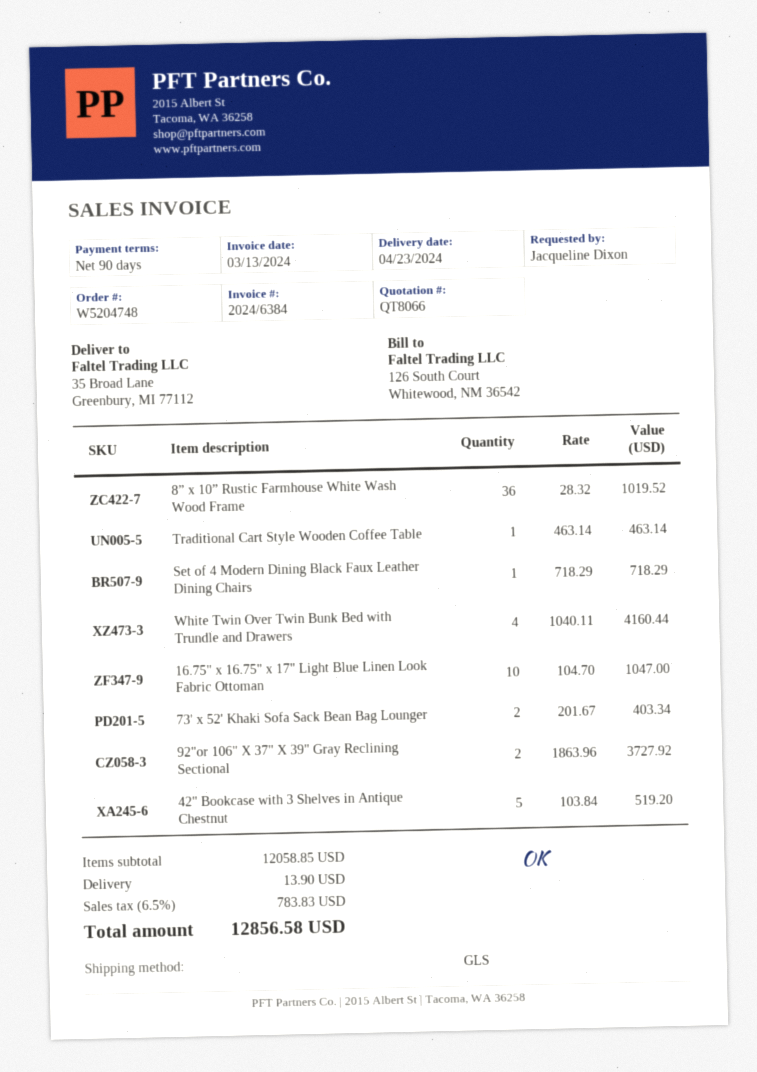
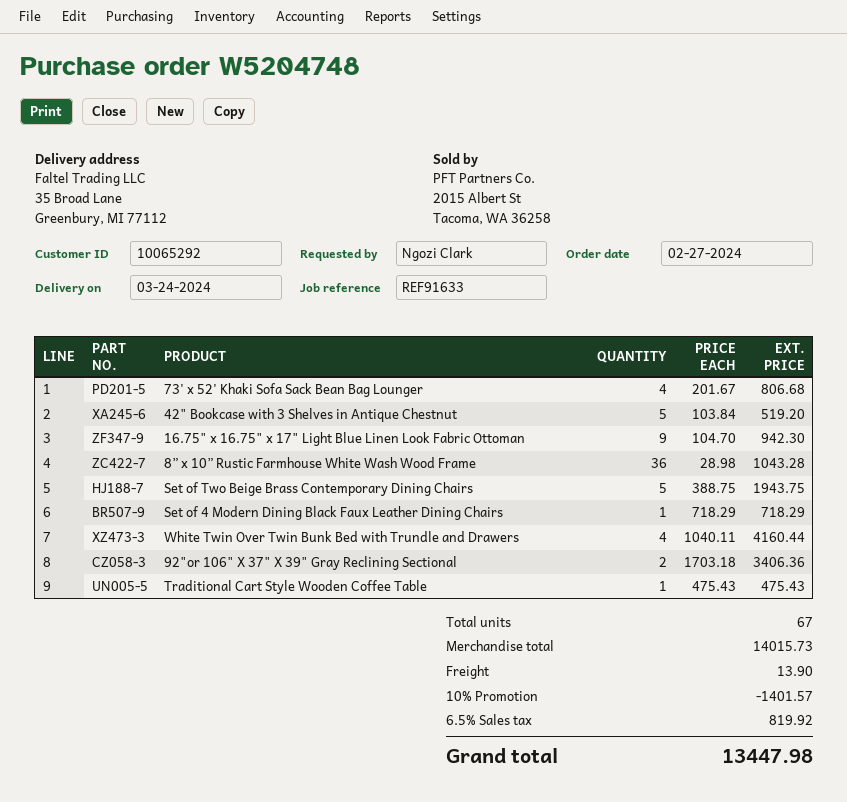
delivery date: 2024-04-23 -> 2024-03-24
ordered by: Jacqueline Dixon -> Ngozi Clark
8” x 10” Rustic Farmhouse White Wash Wood Frame: 36 x 28.32 = 1019.52 -> 36 x 28.98 = 1043.28
Traditional Cart Style Wooden Coffee Table: 1 x 463.14 = 463.14 -> 1 x 475.43 = 475.43
16.75" x 16.75" x 17" Light Blue Linen Look Fabric Ottoman: 10 x 104.70 = 1047.00 -> 9 x 104.70 = 942.30
73' x 52' Khaki Sofa Sack Bean Bag Lounger: 2 x 201.67 = 403.34 -> 4 x 201.67 = 806.68
92"or 106" X 37" X 39" Gray Reclining Sectional: 2 x 1863.96 = 3727.92 -> 2 x 1703.18 = 3406.36
Set of Two Beige Brass Contemporary Dining Chairs: none -> 5 x 388.75 = 1943.75
subtotal: 12058.85 -> 14015.73
discount: none -> 10% = 1401.57
tax: 6.5% = 783.83 -> 6.5% = 819.92
total: 12856.58 -> 13447.98

